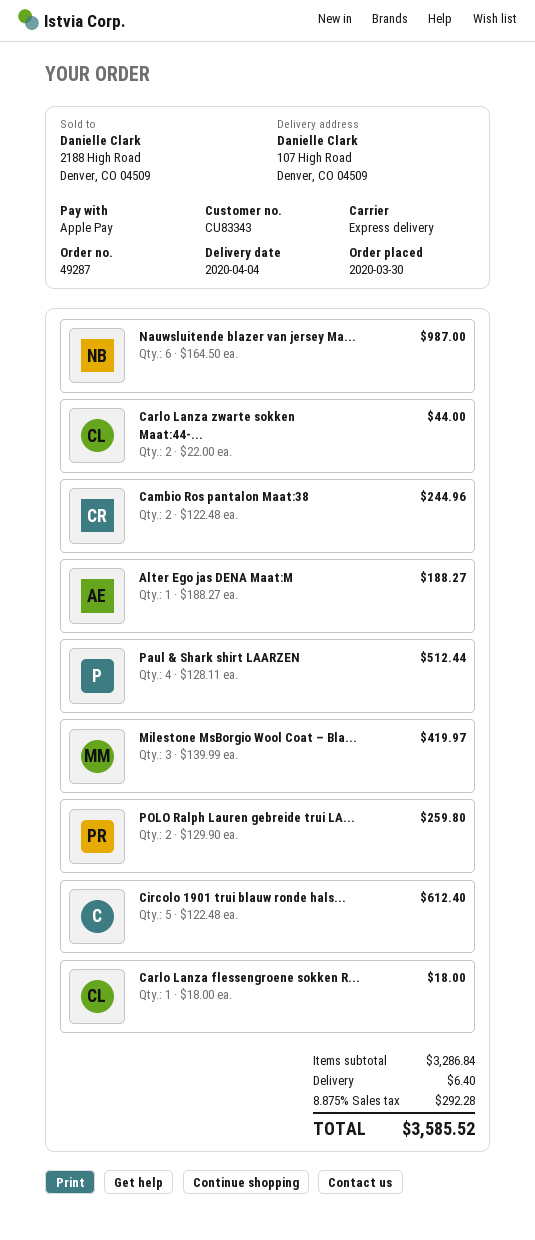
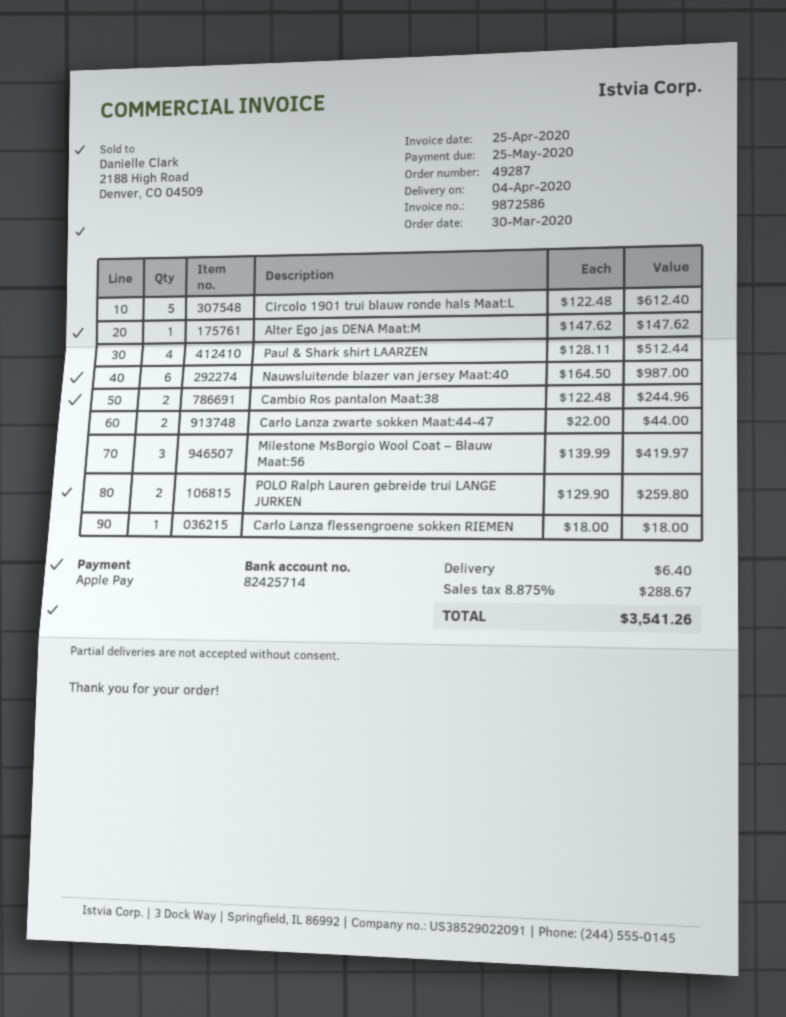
Alter Ego jas DENA Maat:M: 1 x 188.27 = 188.27 -> 1 x 147.62 = 147.62
tax: 8.875% = 292.28 -> 8.875% = 288.67
total: 3585.52 -> 3541.26

